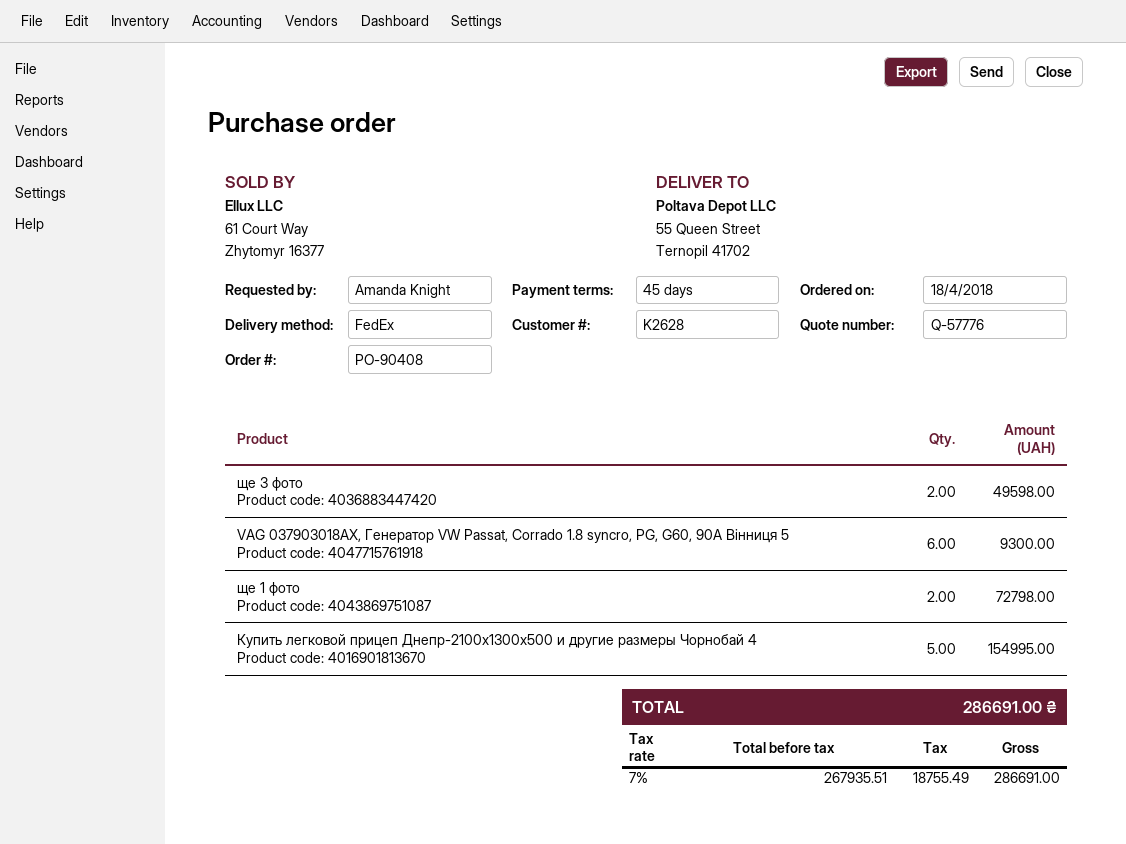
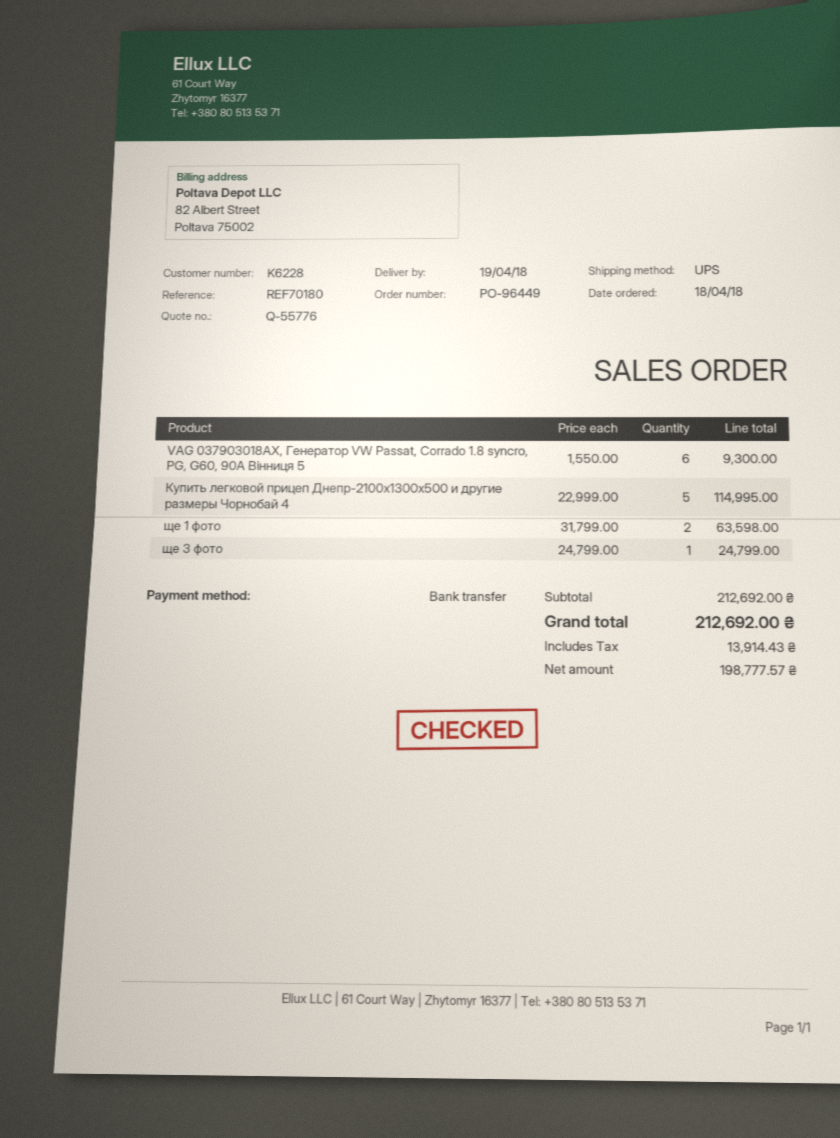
quote number: Q-57776 -> Q-55776
order number: PO-90408 -> PO-96449
customer number: K2628 -> K6228
shipping method: FedEx -> UPS
ще 3 фото: 2 for 49598.00 -> 1 for 24799.00
ще 1 фото: 2 for 72798.00 -> 2 for 63598.00
Купить легковой прицеп Днепр-2100х1300х500 и другие размеры Чорнобай 4: 5 for 154995.00 -> 5 for 114995.00
net: 267935.51 -> 198777.57
tax: 18755.49 -> 13914.43
total: 286691.00 -> 212692.00

